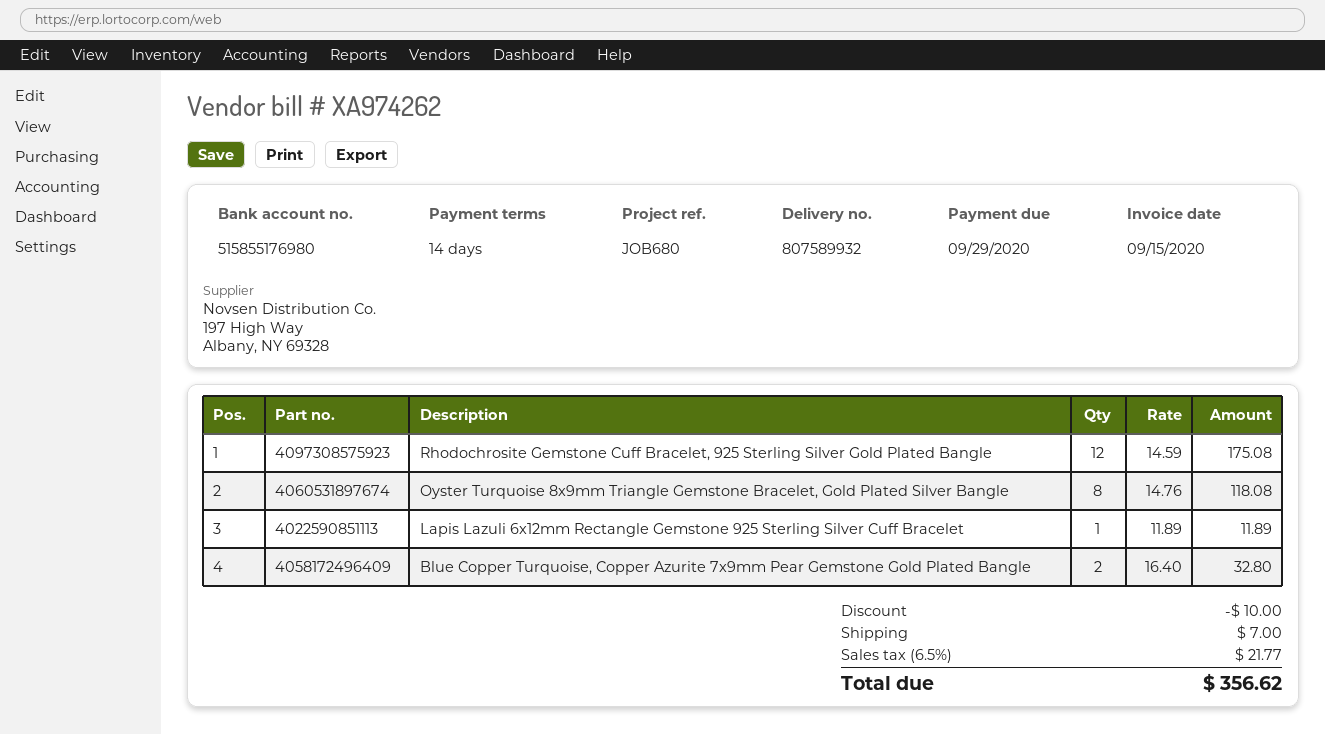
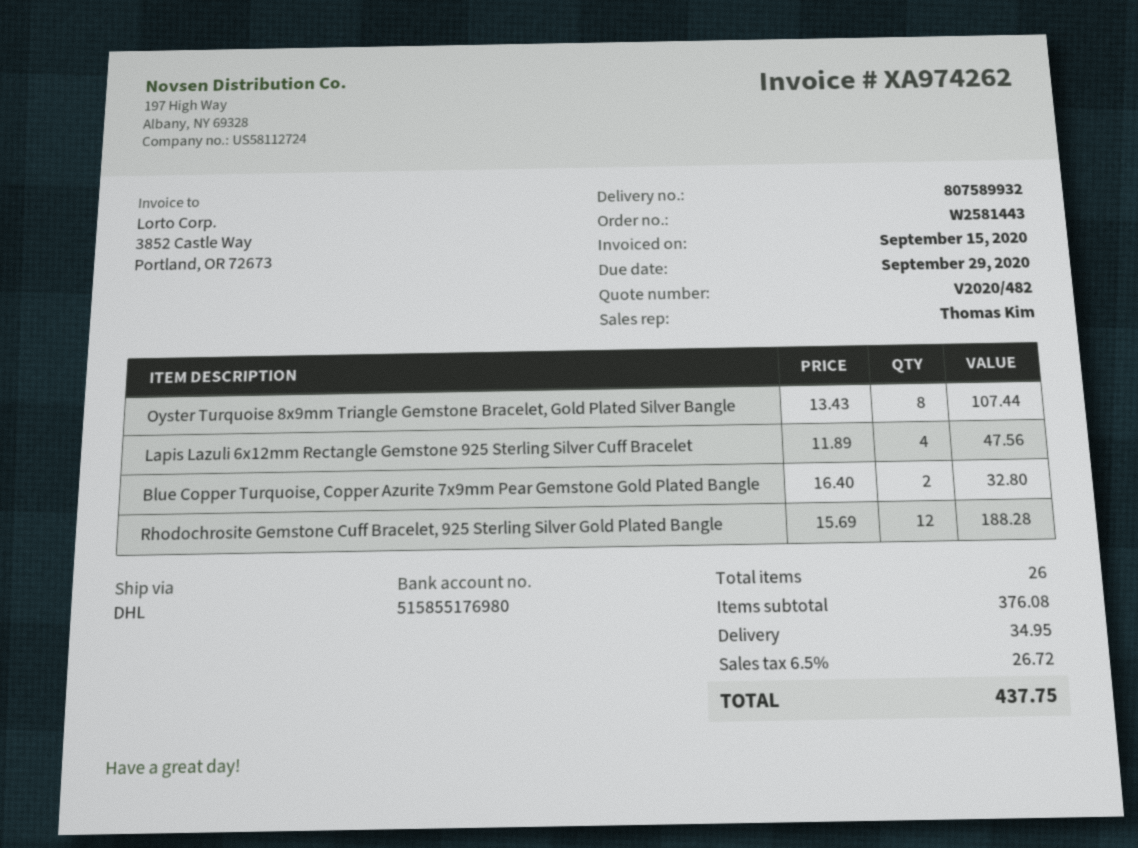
Rhodochrosite Gemstone Cuff Bracelet, 925 Sterling Silver Gold Plated Bangle: 12 x 14.59 = 175.08 -> 12 x 15.69 = 188.28
Oyster Turquoise 8x9mm Triangle Gemstone Bracelet, Gold Plated Silver Bangle: 8 x 14.76 = 118.08 -> 8 x 13.43 = 107.44
Lapis Lazuli 6x12mm Rectangle Gemstone 925 Sterling Silver Cuff Bracelet: 1 x 11.89 = 11.89 -> 4 x 11.89 = 47.56
discount: 10.00 -> none
shipping: 7.00 -> 34.95
tax: 6.5% = 21.77 -> 6.5% = 26.72
total: 356.62 -> 437.75

